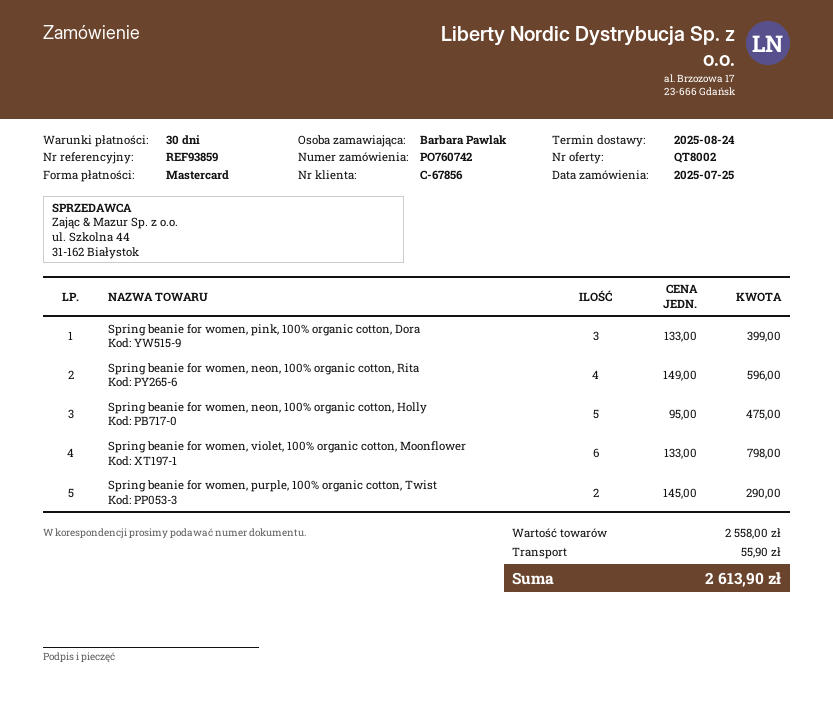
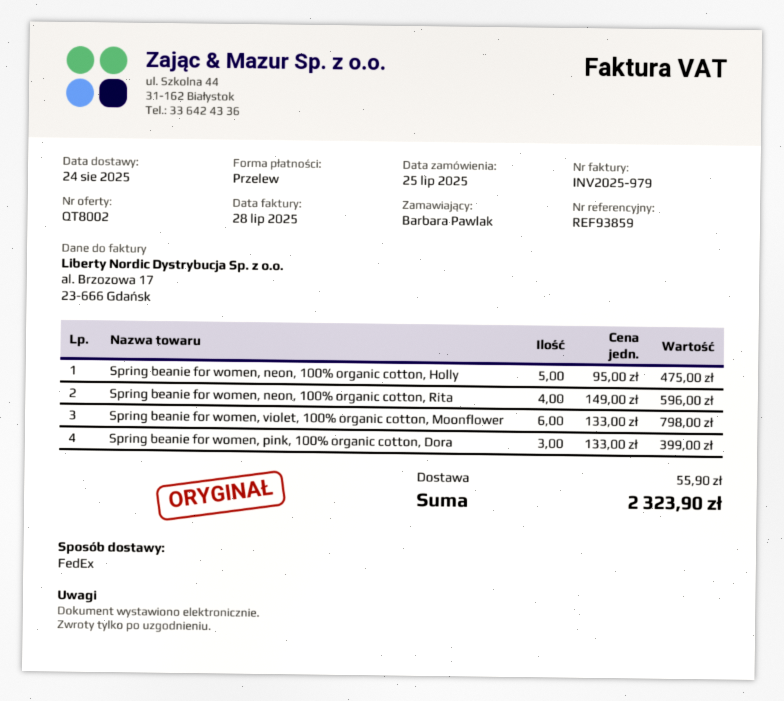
payment method: Mastercard -> bank transfer
Spring beanie for women, purple, 100% organic cotton, Twist: 2 x 145.00 = 290.00 -> none
total: 2613.90 -> 2323.90

